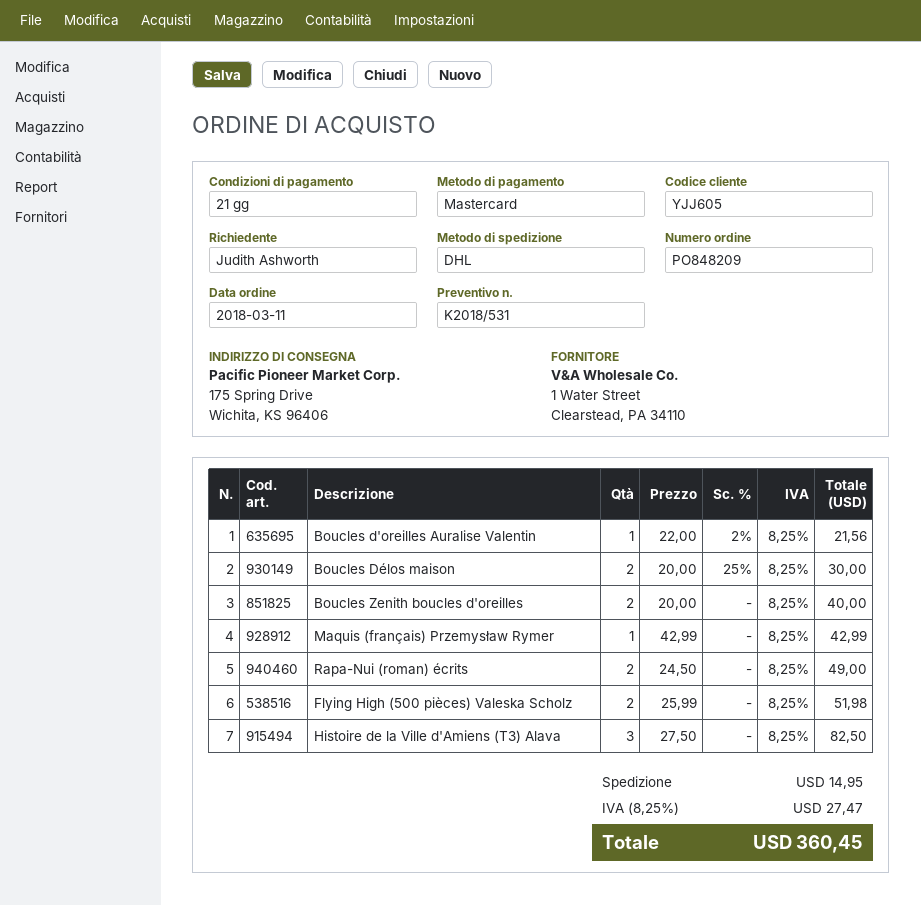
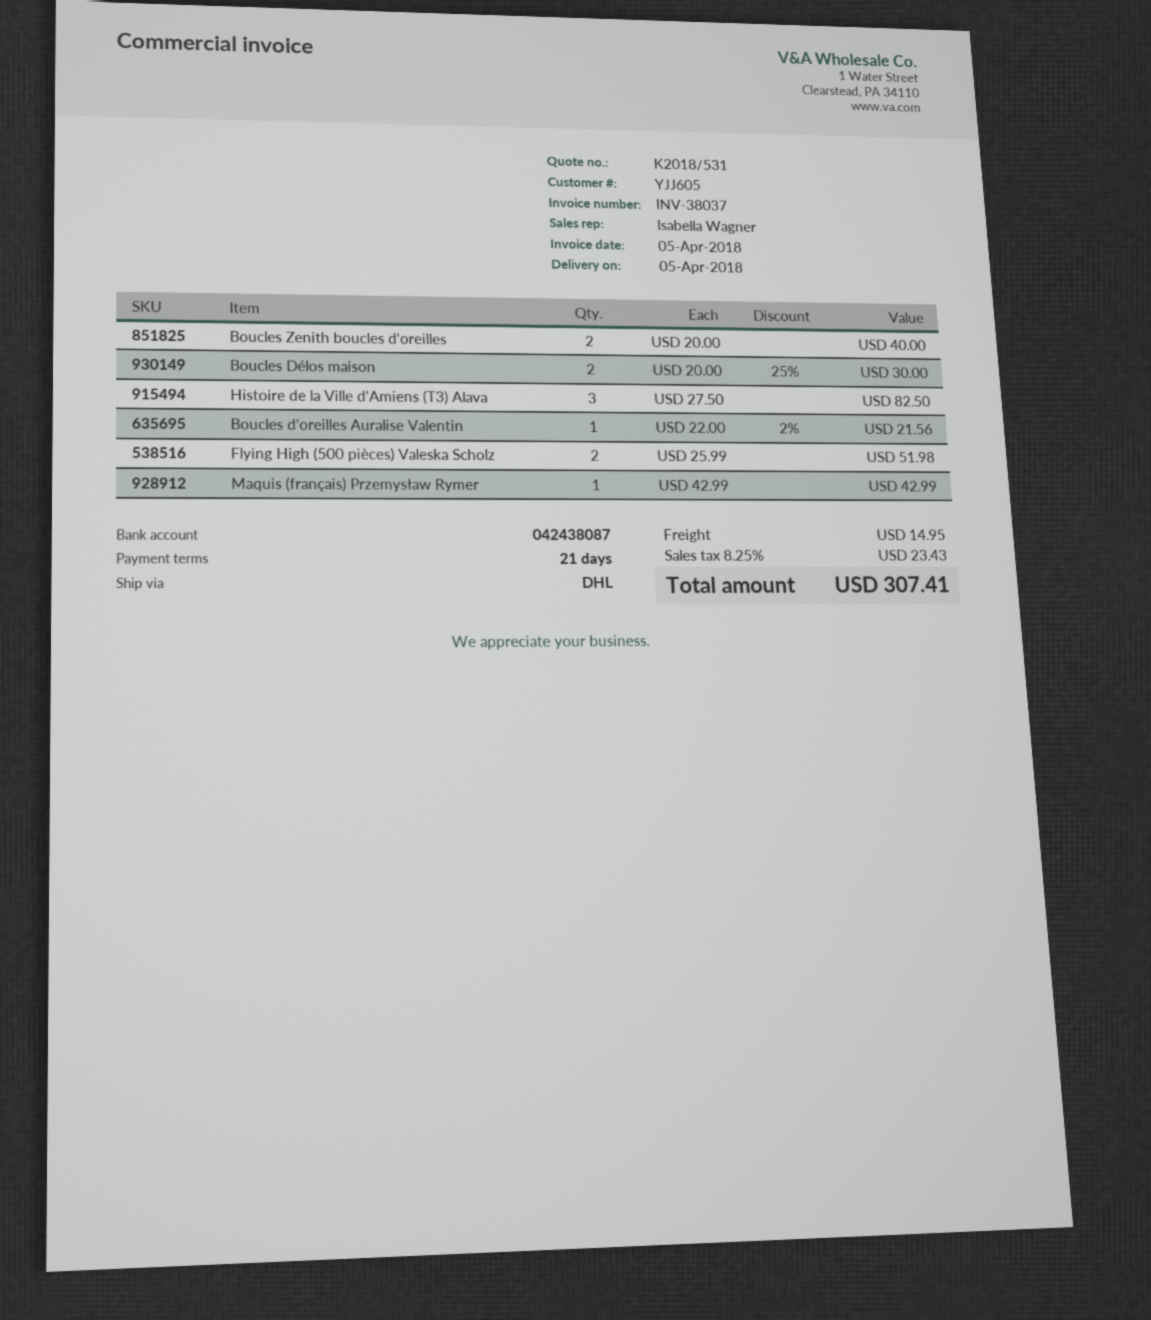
Rapa-Nui (roman) écrits: 2 x 24.50 = 49.00 -> none
tax: 8.25% = 27.47 -> 8.25% = 23.43
total: 360.45 -> 307.41

